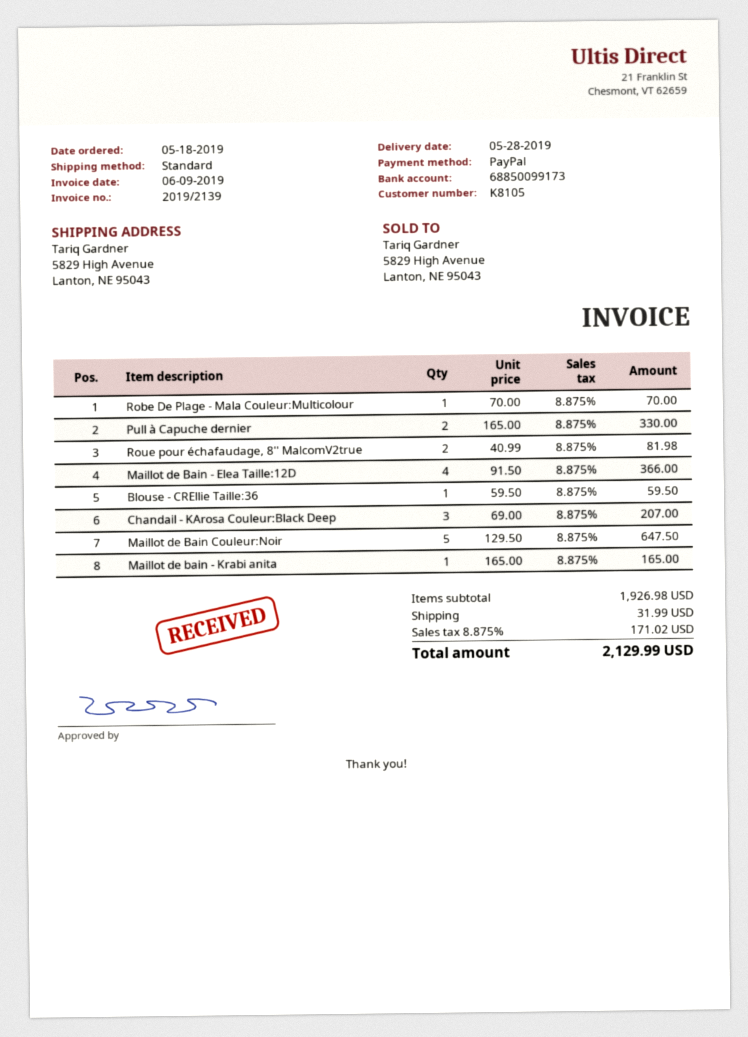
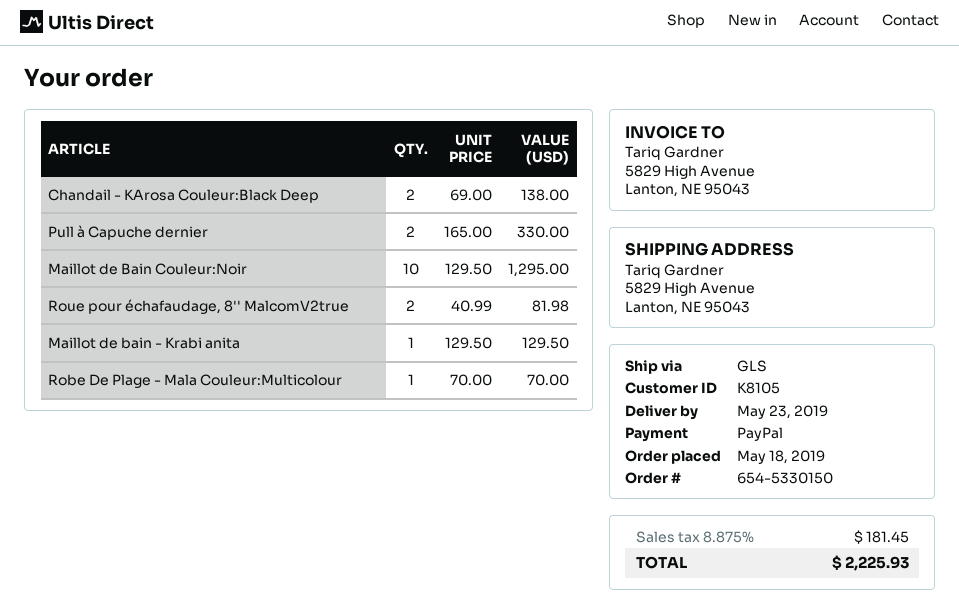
delivery date: 2019-05-28 -> 2019-05-23
shipping method: standard -> GLS
Maillot de Bain - Elea Taille:12D: 4 x 91.50 = 366.00 -> none
Blouse - CREllie Taille:36: 1 x 59.50 = 59.50 -> none
Chandail - KArosa Couleur:Black Deep: 3 x 69.00 = 207.00 -> 2 x 69.00 = 138.00
Maillot de Bain Couleur:Noir: 5 x 129.50 = 647.50 -> 10 x 129.50 = 1295.00
Maillot de bain - Krabi anita: 1 x 165.00 = 165.00 -> 1 x 129.50 = 129.50
shipping: 31.99 -> none
tax: 8.875% = 171.02 -> 8.875% = 181.45
total: 2129.99 -> 2225.93

